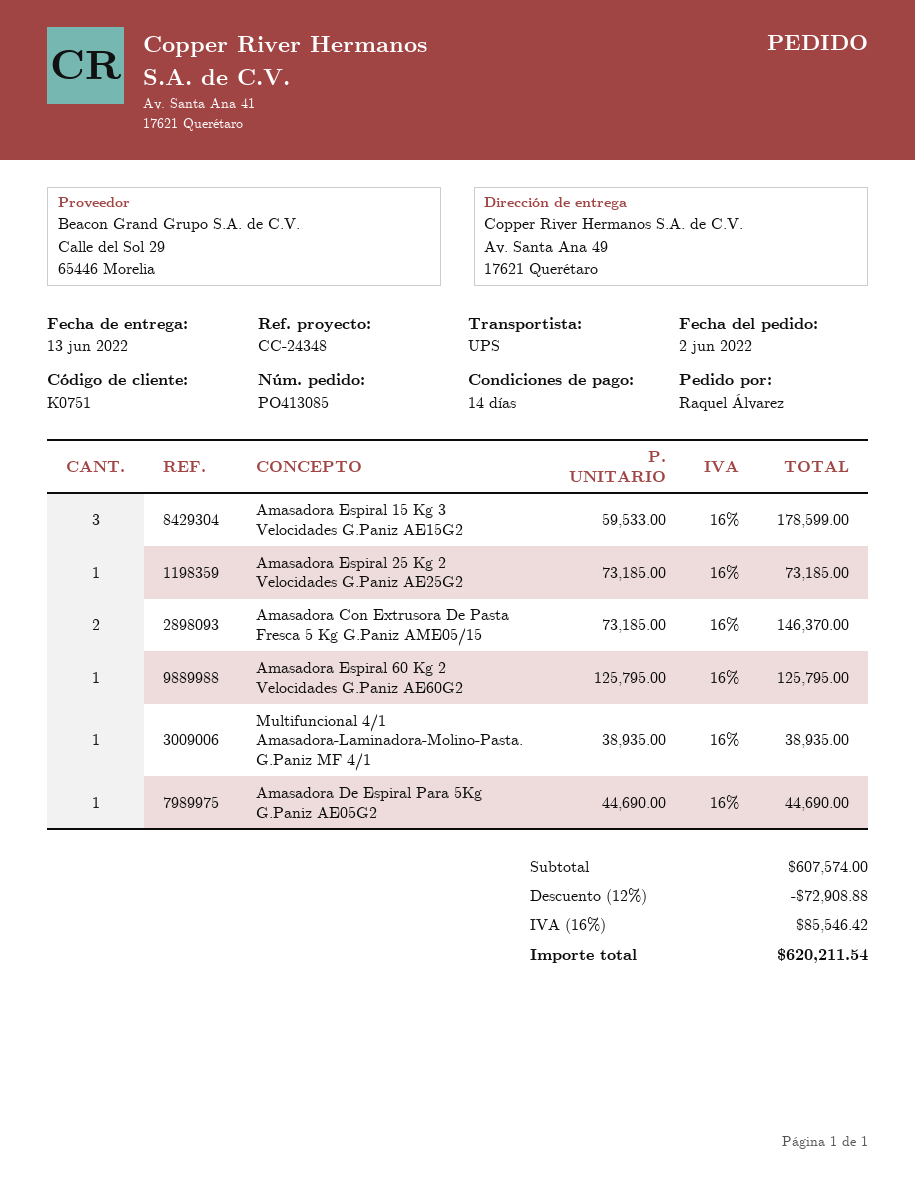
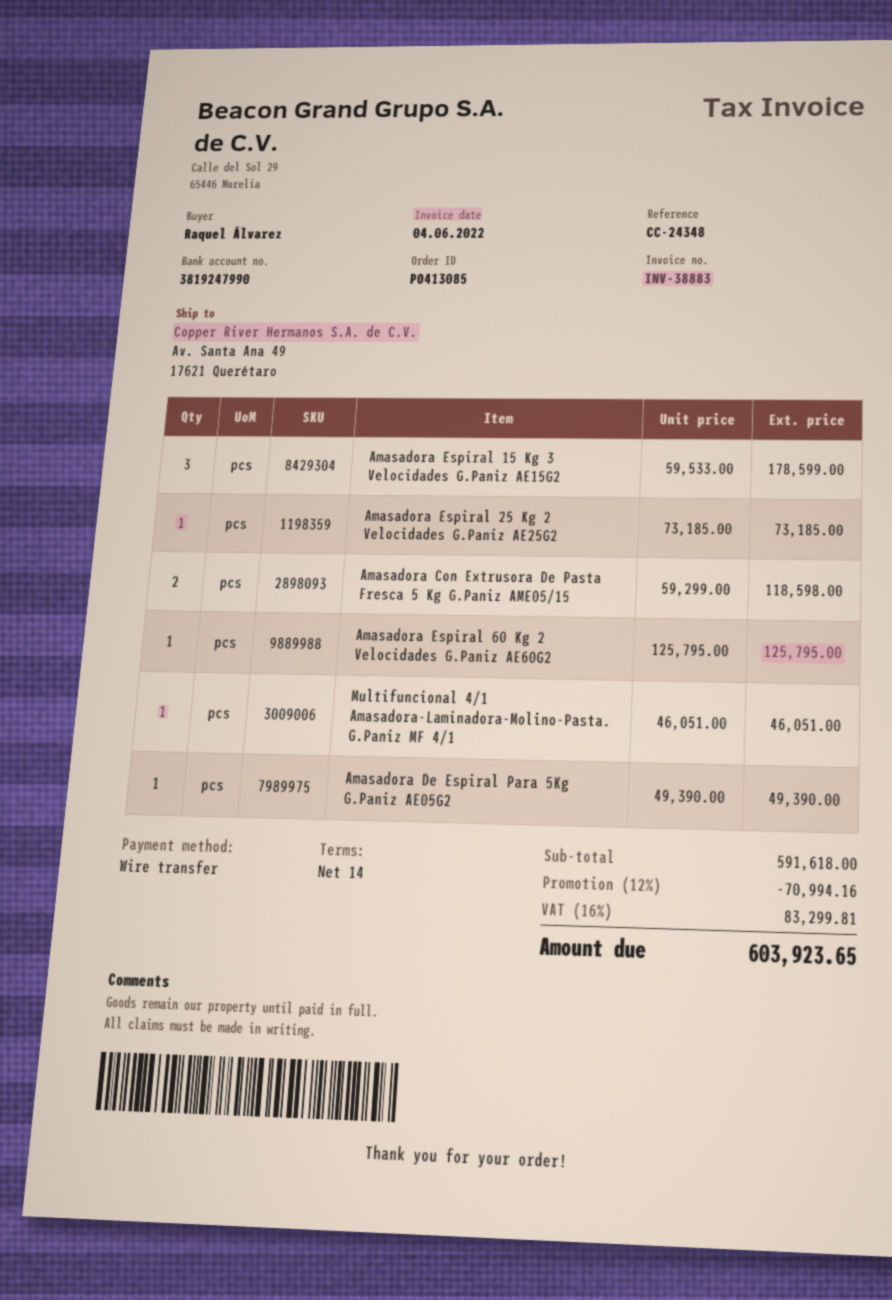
Amasadora Con Extrusora De Pasta Fresca 5 Kg G.Paniz AME05/15: 2 x 73185.00 = 146370.00 -> 2 x 59299.00 = 118598.00
Multifuncional 4/1 Amasadora-Laminadora-Molino-Pasta. G.Paniz MF 4/1: 1 x 38935.00 = 38935.00 -> 1 x 46051.00 = 46051.00
Amasadora De Espiral Para 5Kg G.Paniz AE05G2: 1 x 44690.00 = 44690.00 -> 1 x 49390.00 = 49390.00
subtotal: 607574.00 -> 591618.00
discount: 12% = 72908.88 -> 12% = 70994.16
tax: 16% = 85546.42 -> 16% = 83299.81
total: 620211.54 -> 603923.65

